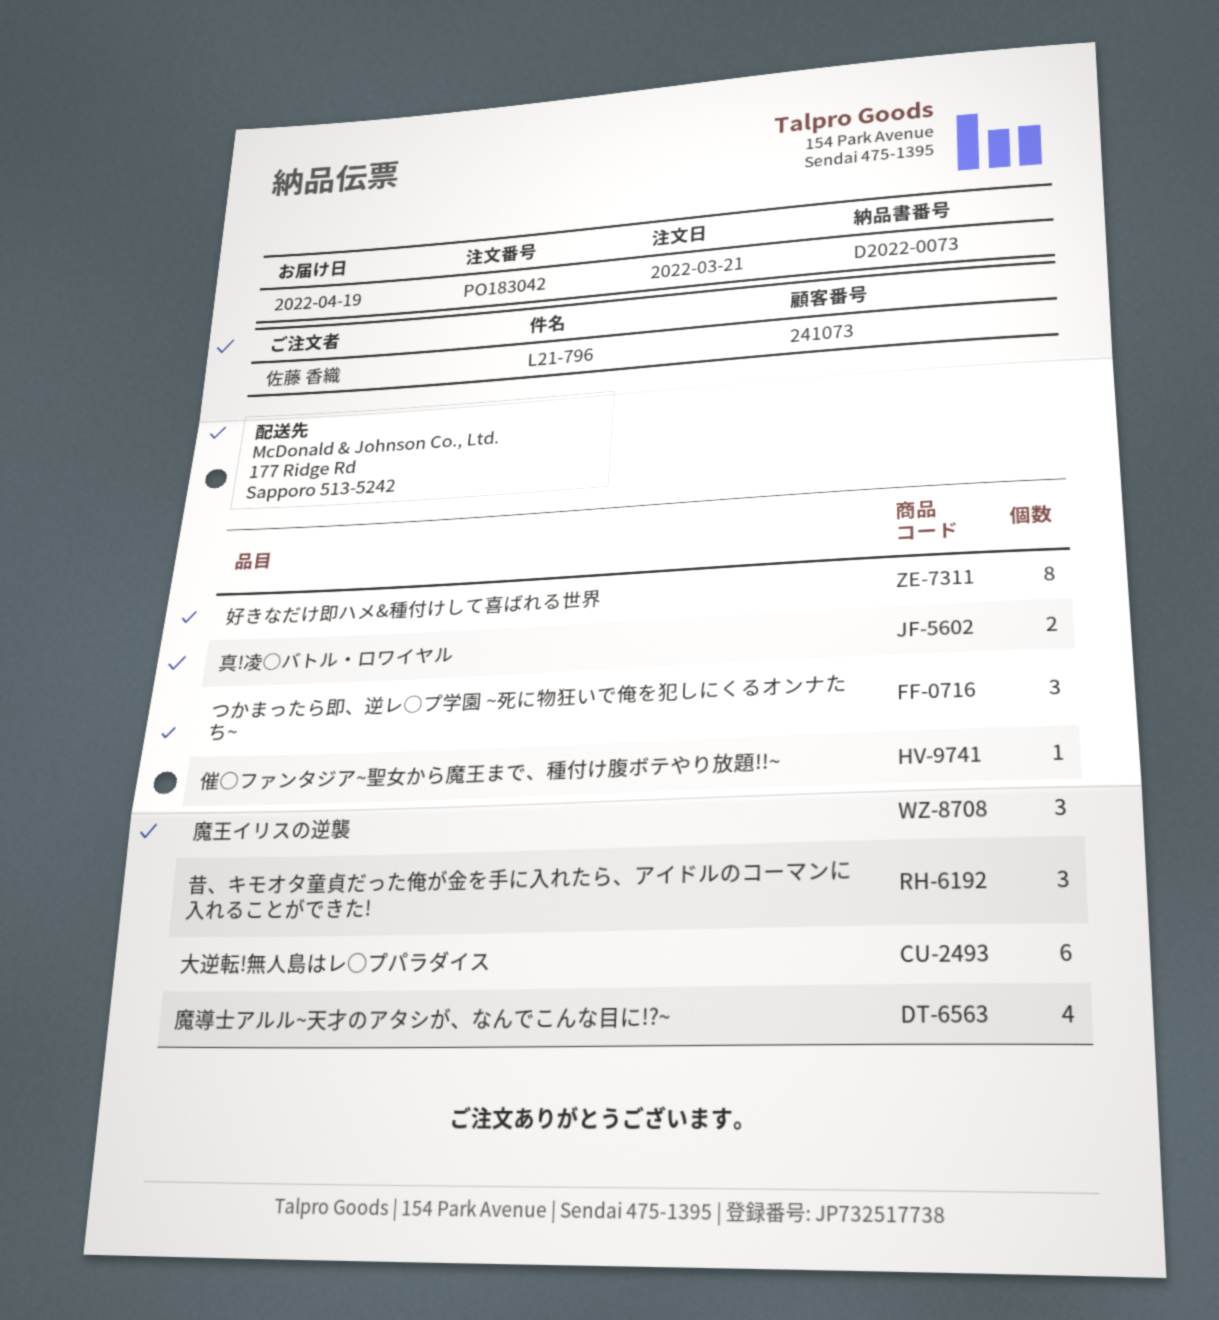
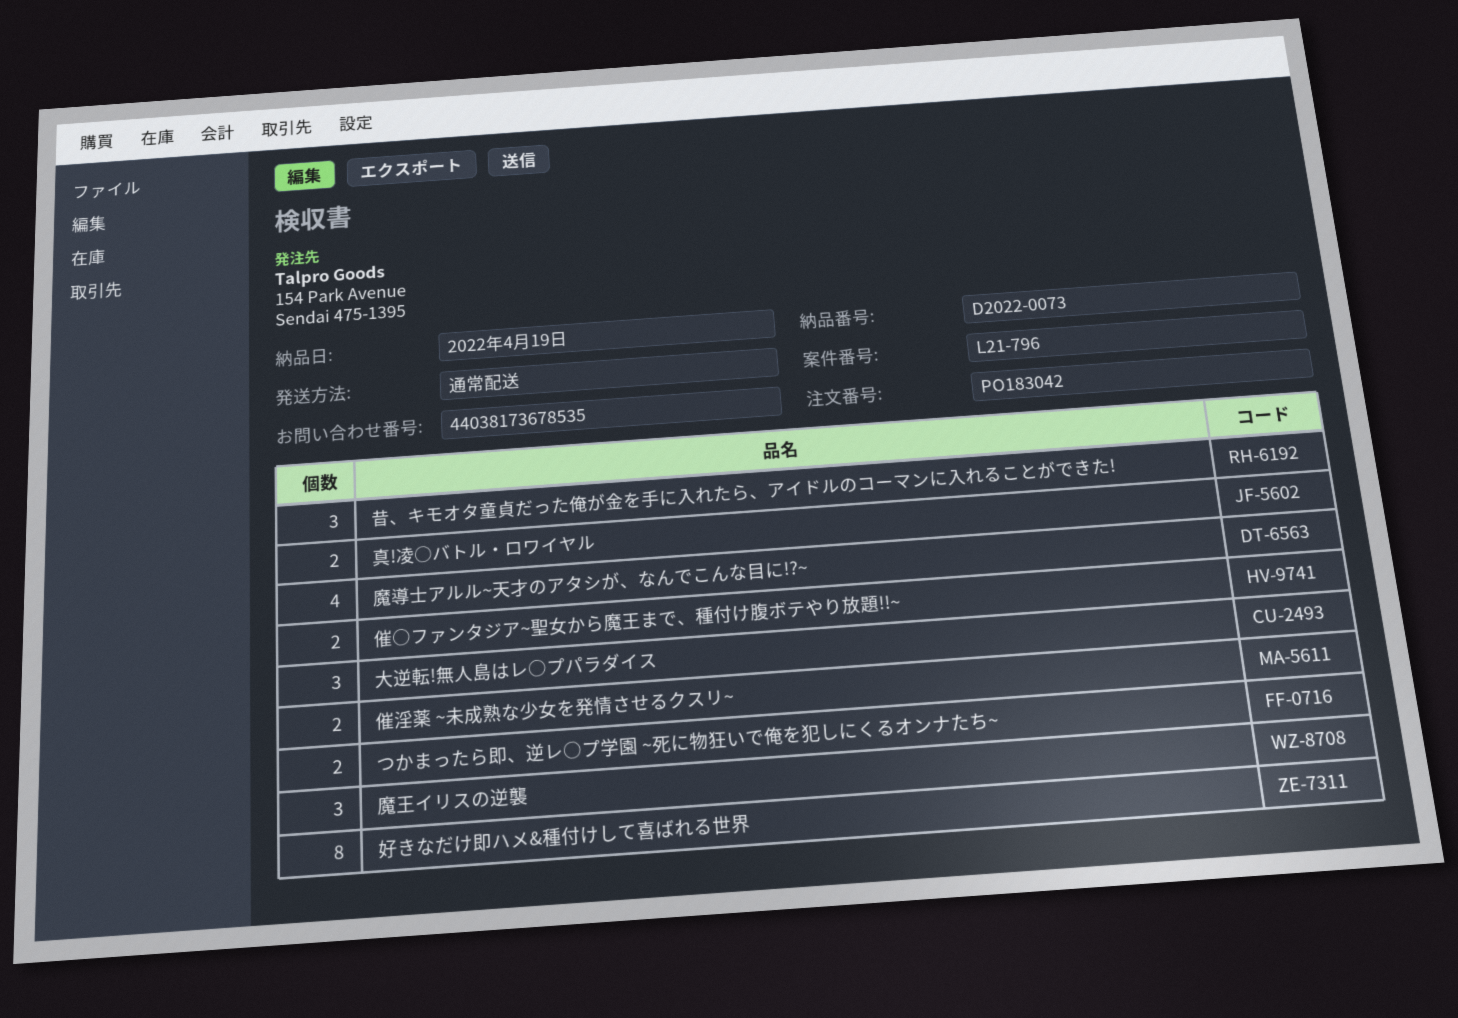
つかまったら即、逆レ○プ学園 ~死に物狂いで俺を犯しにくるオンナたち~: 3 -> 2
催○ファンタジア~聖女から魔王まで、種付け腹ボテやり放題!!~: 1 -> 2
大逆転!無人島はレ○プパラダイス: 6 -> 3
催淫薬 ~未成熟な少女を発情させるクスリ~: none -> 2

